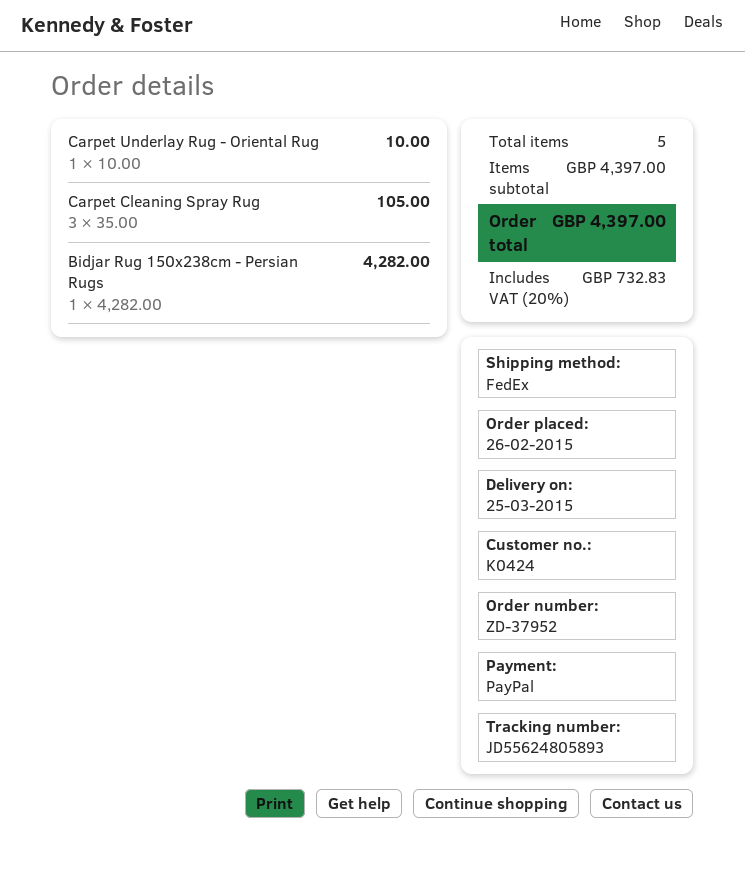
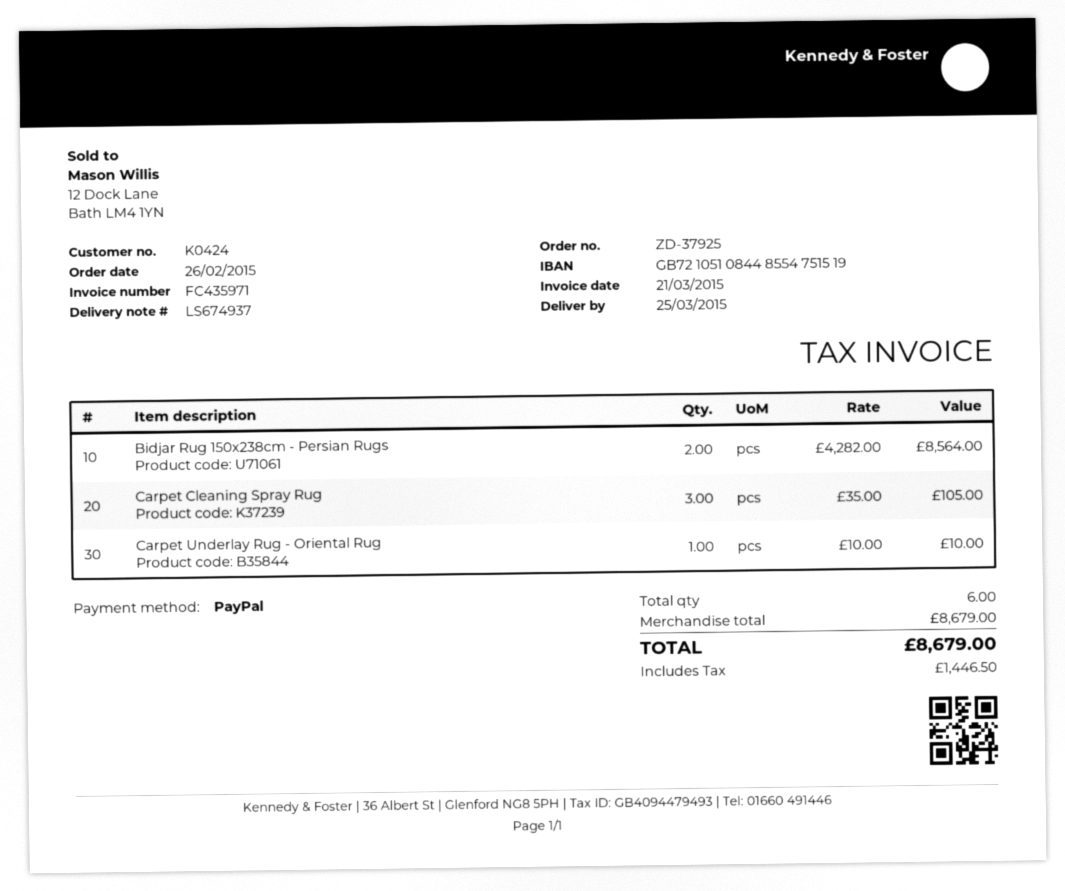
order number: ZD-37952 -> ZD-37925
Bidjar Rug 150x238cm - Persian Rugs: 1 x 4282.00 = 4282.00 -> 2 x 4282.00 = 8564.00
total quantity: 5 -> 6
subtotal: 4397.00 -> 8679.00
tax: 732.83 -> 1446.50
total: 4397.00 -> 8679.00

